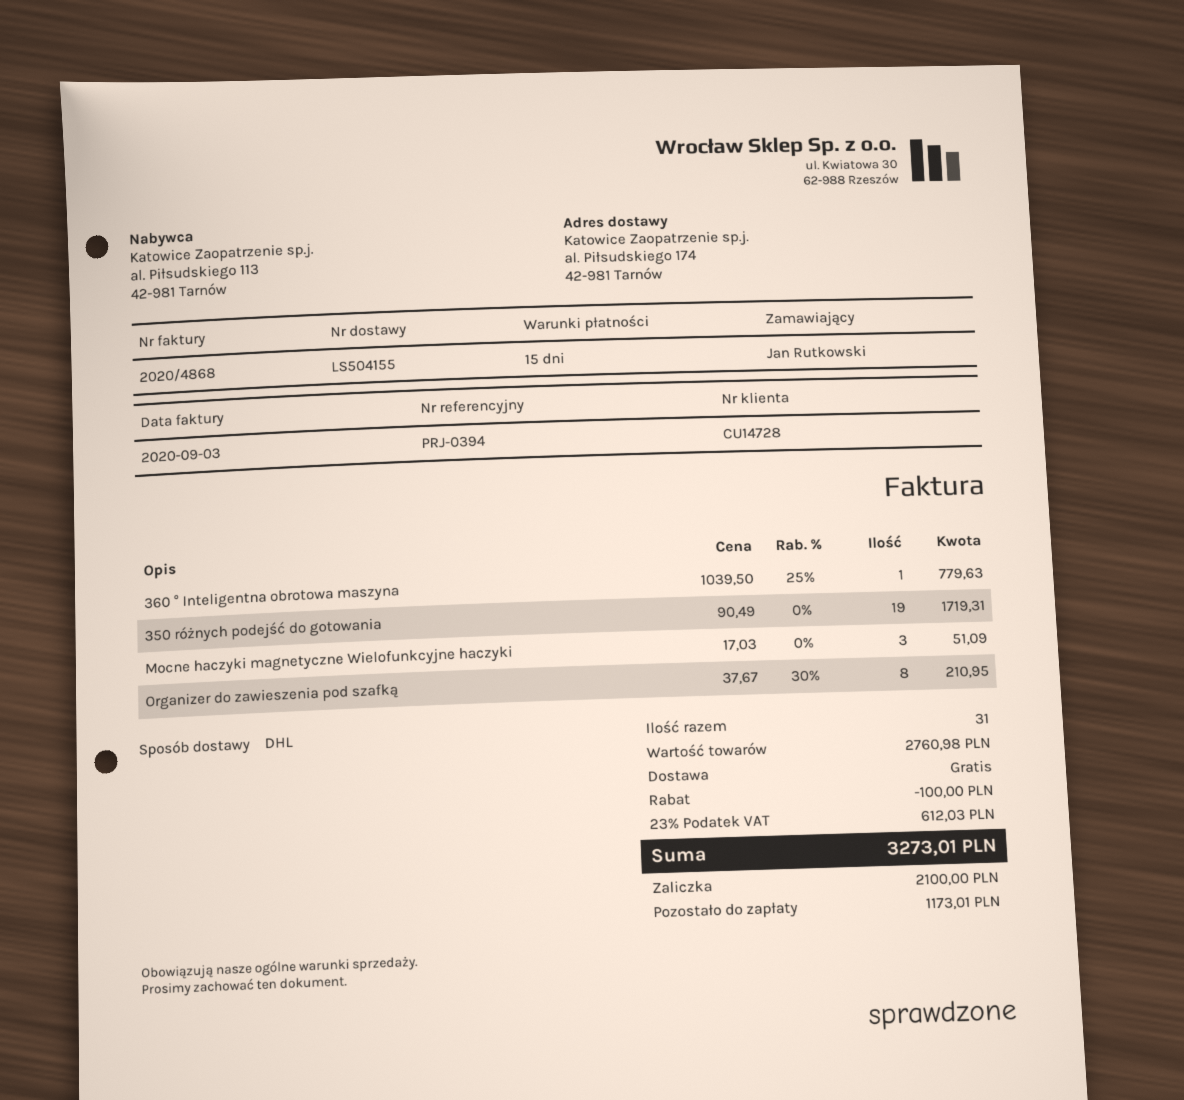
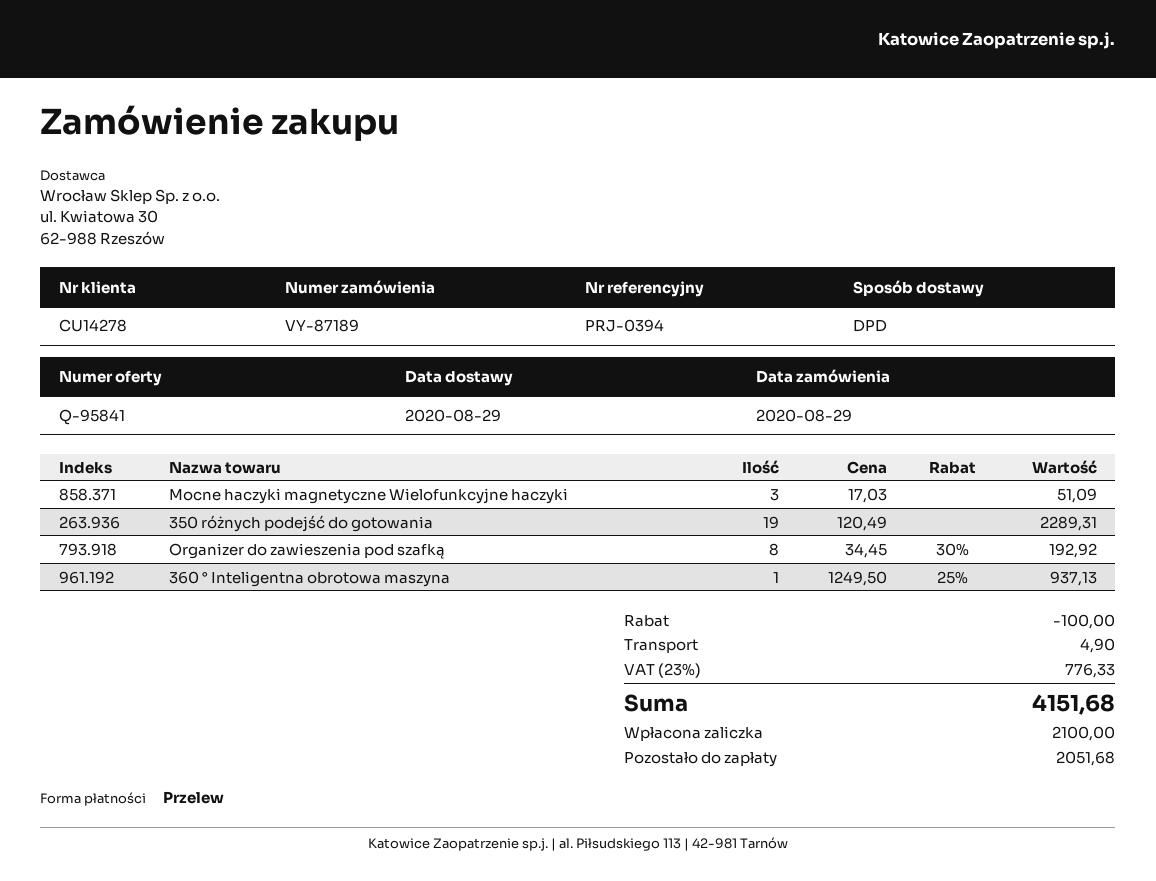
customer number: CU14728 -> CU14278
shipping method: DHL -> DPD
360 ° Inteligentna obrotowa maszyna: 1 x 1039.50 - 25% = 779.63 -> 1 x 1249.50 - 25% = 937.13
350 różnych podejść do gotowania: 19 x 90.49 = 1719.31 -> 19 x 120.49 = 2289.31
Organizer do zawieszenia pod szafką: 8 x 37.67 - 30% = 210.95 -> 8 x 34.45 - 30% = 192.92
shipping: 0.00 -> 4.90
tax: 23% = 612.03 -> 23% = 776.33
total: 3273.01 -> 4151.68
balance: 1173.01 -> 2051.68

